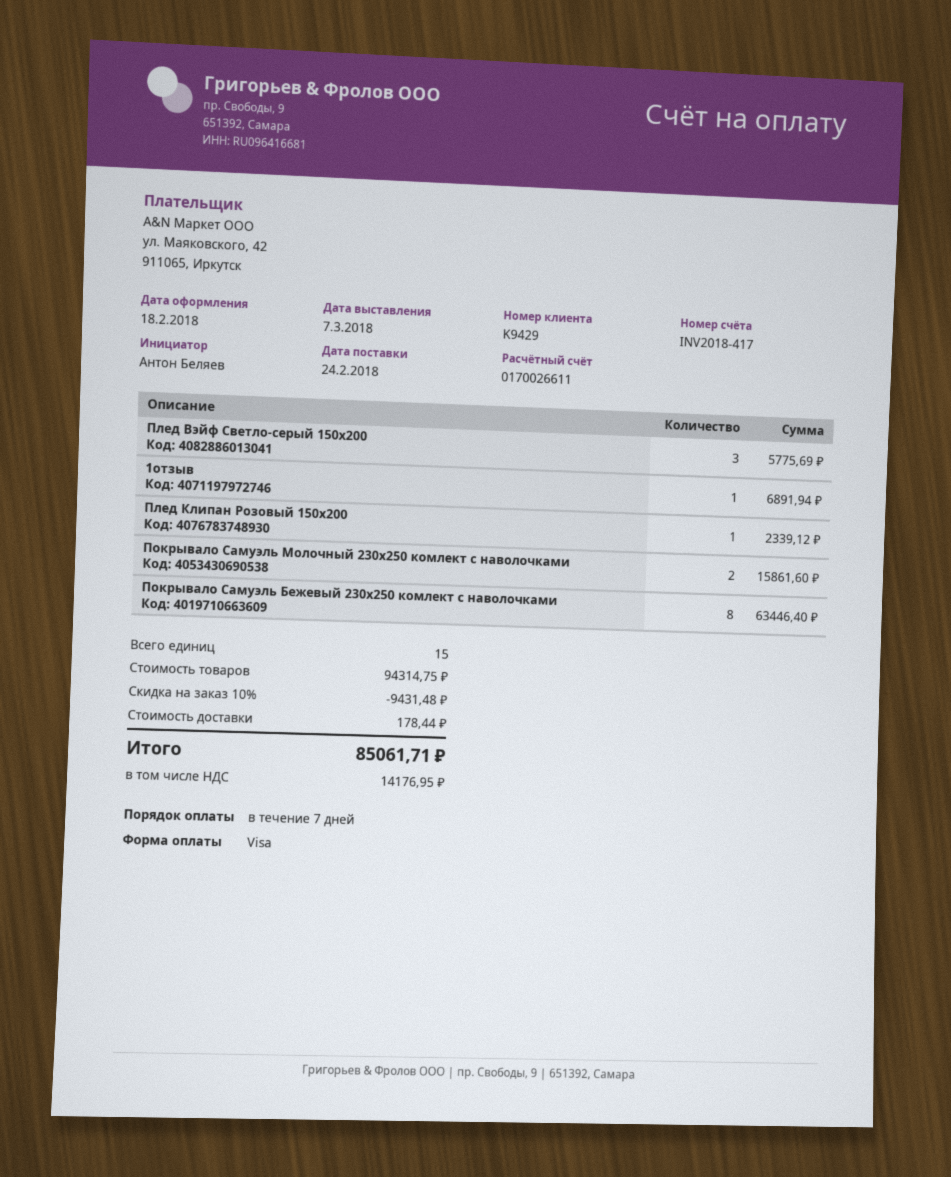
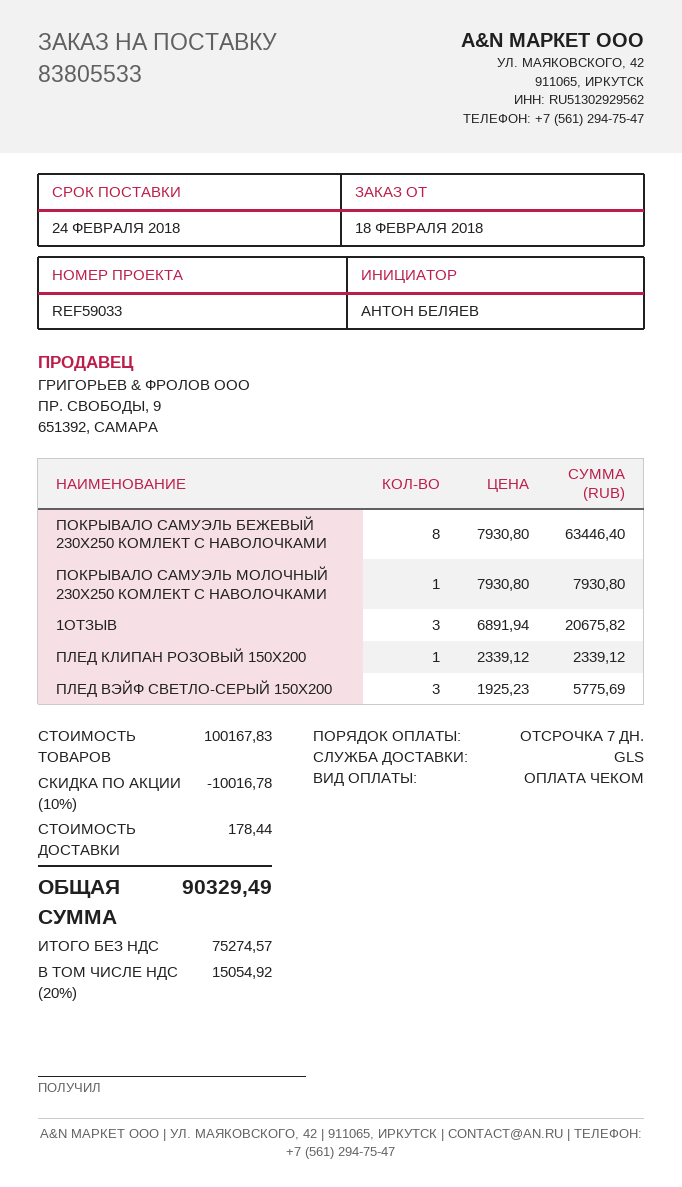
payment method: Visa -> cheque
1отзыв: 1 for 6891.94 -> 3 for 20675.82
Покрывало Самуэль Молочный 230x250 комлект с наволочками: 2 for 15861.60 -> 1 for 7930.80
subtotal: 94314.75 -> 100167.83
discount: 10% = 9431.48 -> 10% = 10016.78
tax: 14176.95 -> 15054.92
total: 85061.71 -> 90329.49

